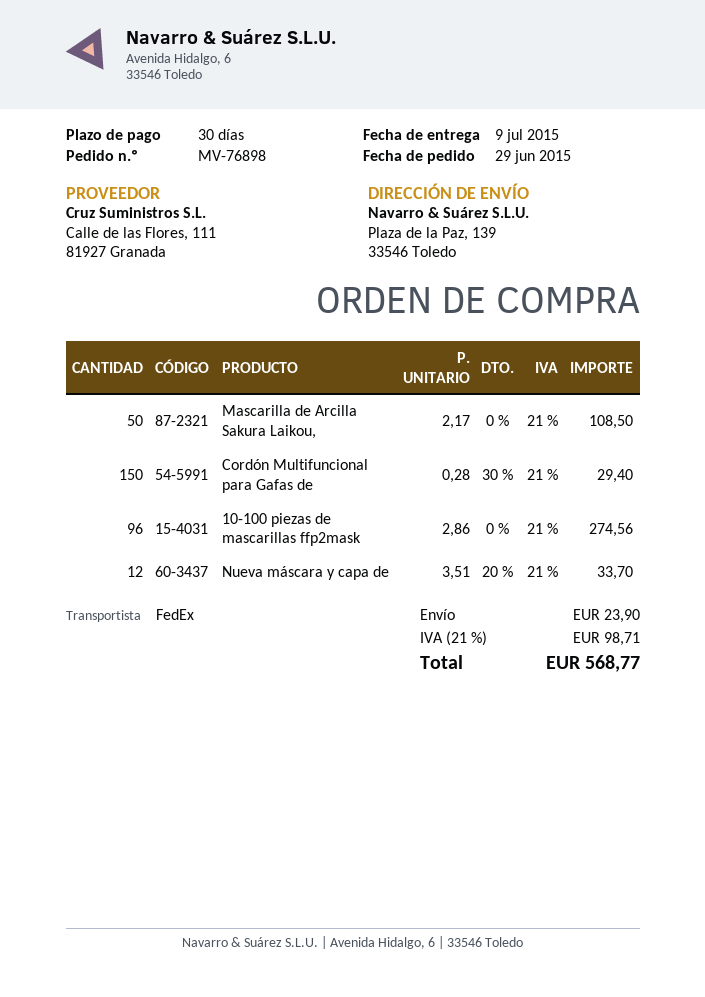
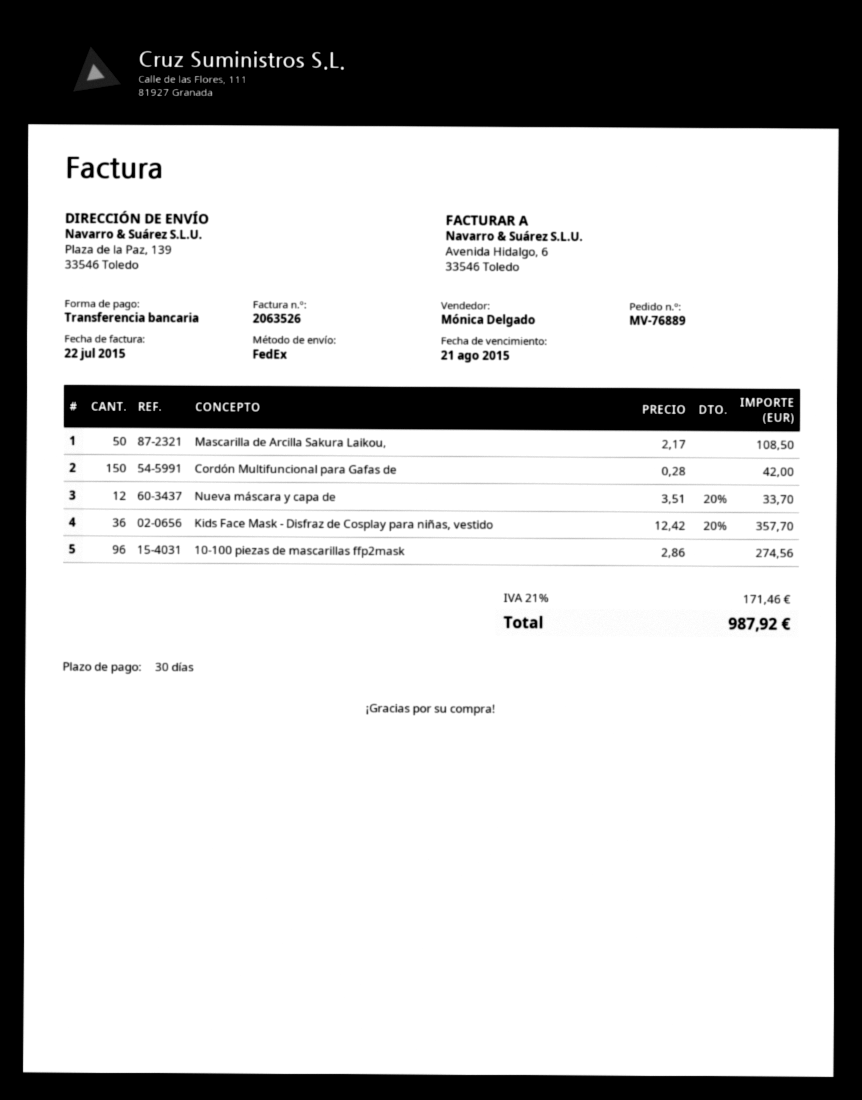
order number: MV-76898 -> MV-76889
Cordón Multifuncional para Gafas de: 150 x 0.28 - 30% = 29.40 -> 150 x 0.28 = 42.00
Kids Face Mask - Disfraz de Cosplay para niñas, vestido: none -> 36 x 12.42 - 20% = 357.70
shipping: 23.90 -> none
tax: 21% = 98.71 -> 21% = 171.46
total: 568.77 -> 987.92

